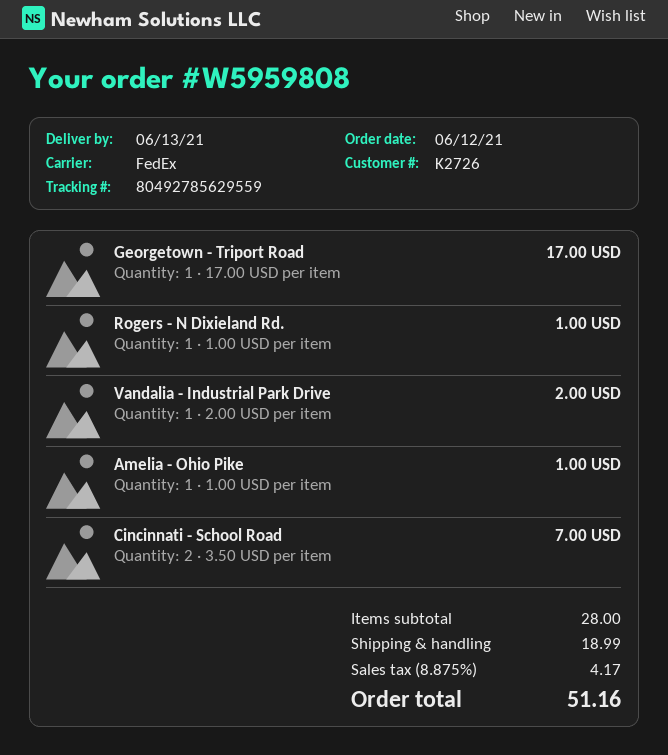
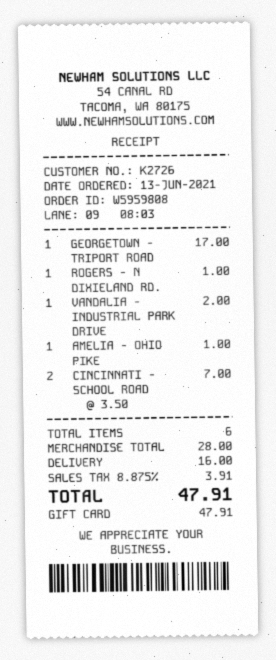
order date: 2021-06-12 -> 2021-06-13
shipping: 18.99 -> 16.00
tax: 8.875% = 4.17 -> 8.875% = 3.91
total: 51.16 -> 47.91

